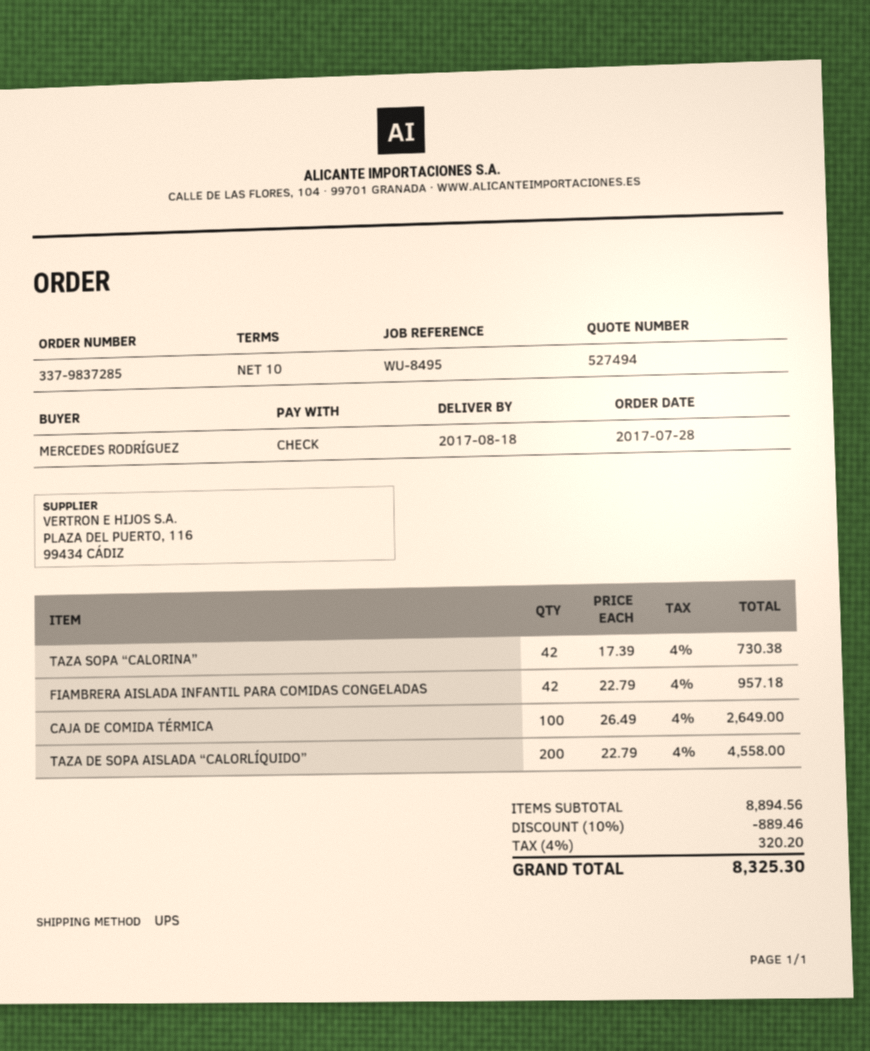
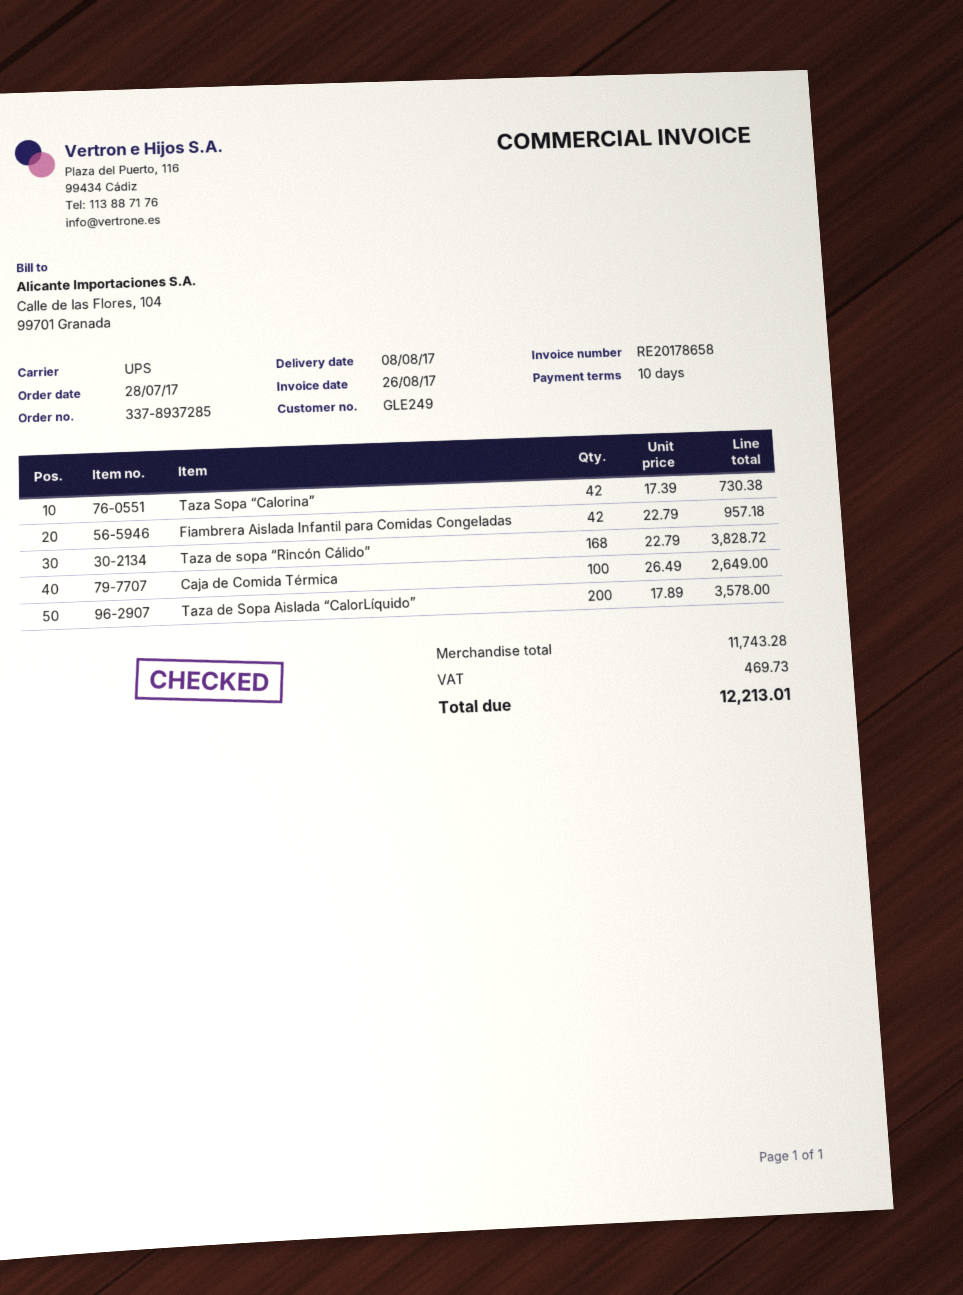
order number: 337-9837285 -> 337-8937285
delivery date: 2017-08-18 -> 2017-08-08
TAZA DE SOPA AISLADA “CALORLÍQUIDO”: 200 x 22.79 = 4558.00 -> 200 x 17.89 = 3578.00
Taza de sopa “Rincón Cálido”: none -> 168 x 22.79 = 3828.72
subtotal: 8894.56 -> 11743.28
discount: 10% = 889.46 -> none
tax: 320.20 -> 469.73
total: 8325.30 -> 12213.01

